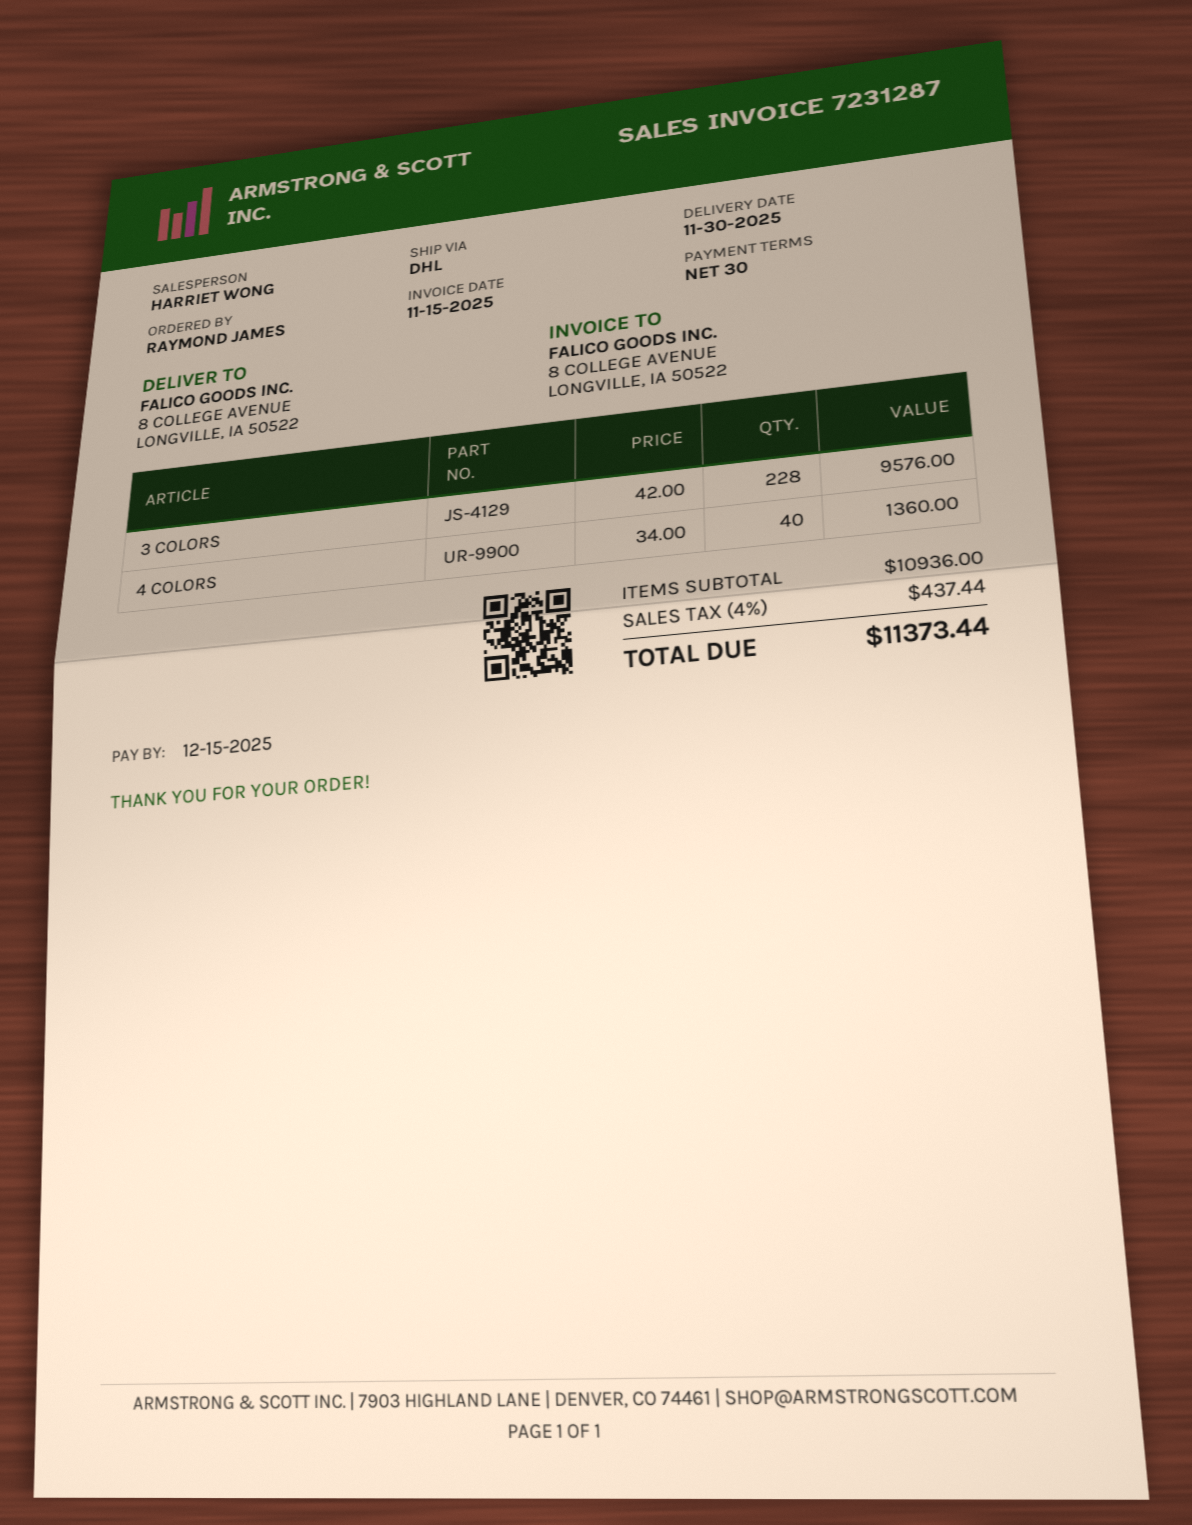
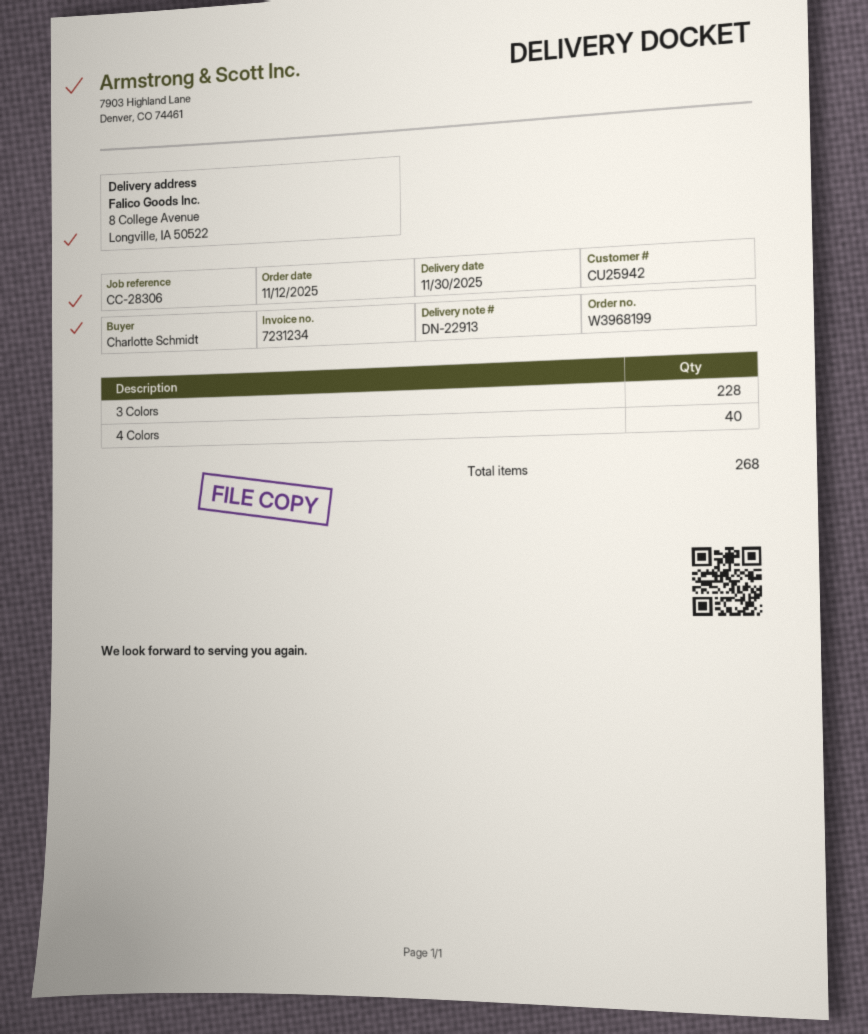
invoice number: 7231287 -> 7231234
ordered by: RAYMOND JAMES -> Charlotte Schmidt

